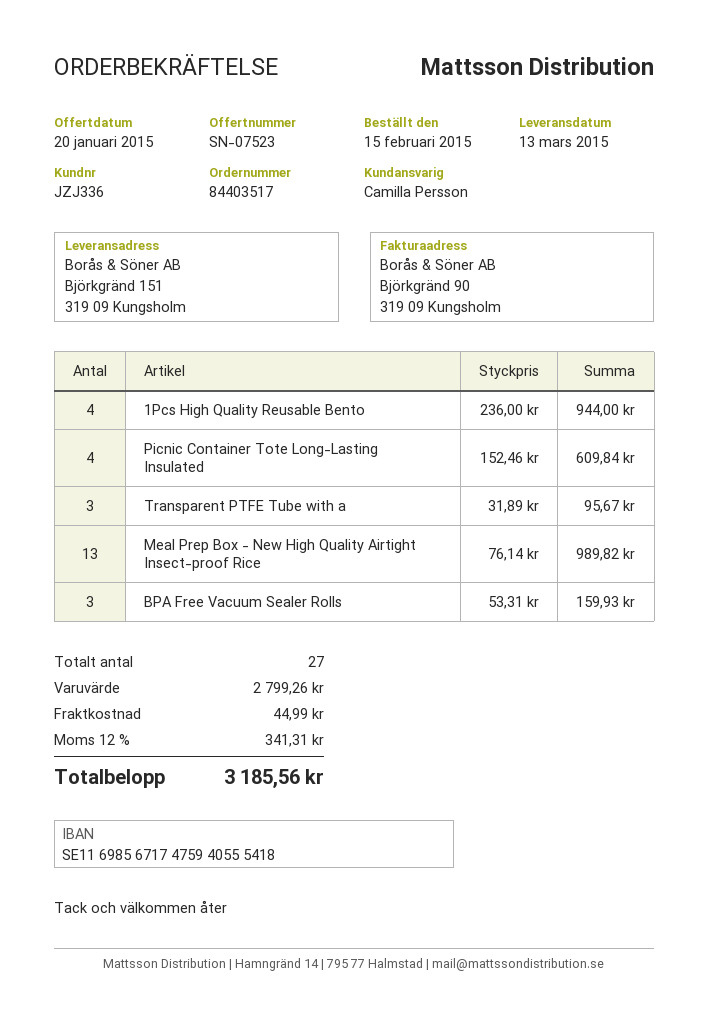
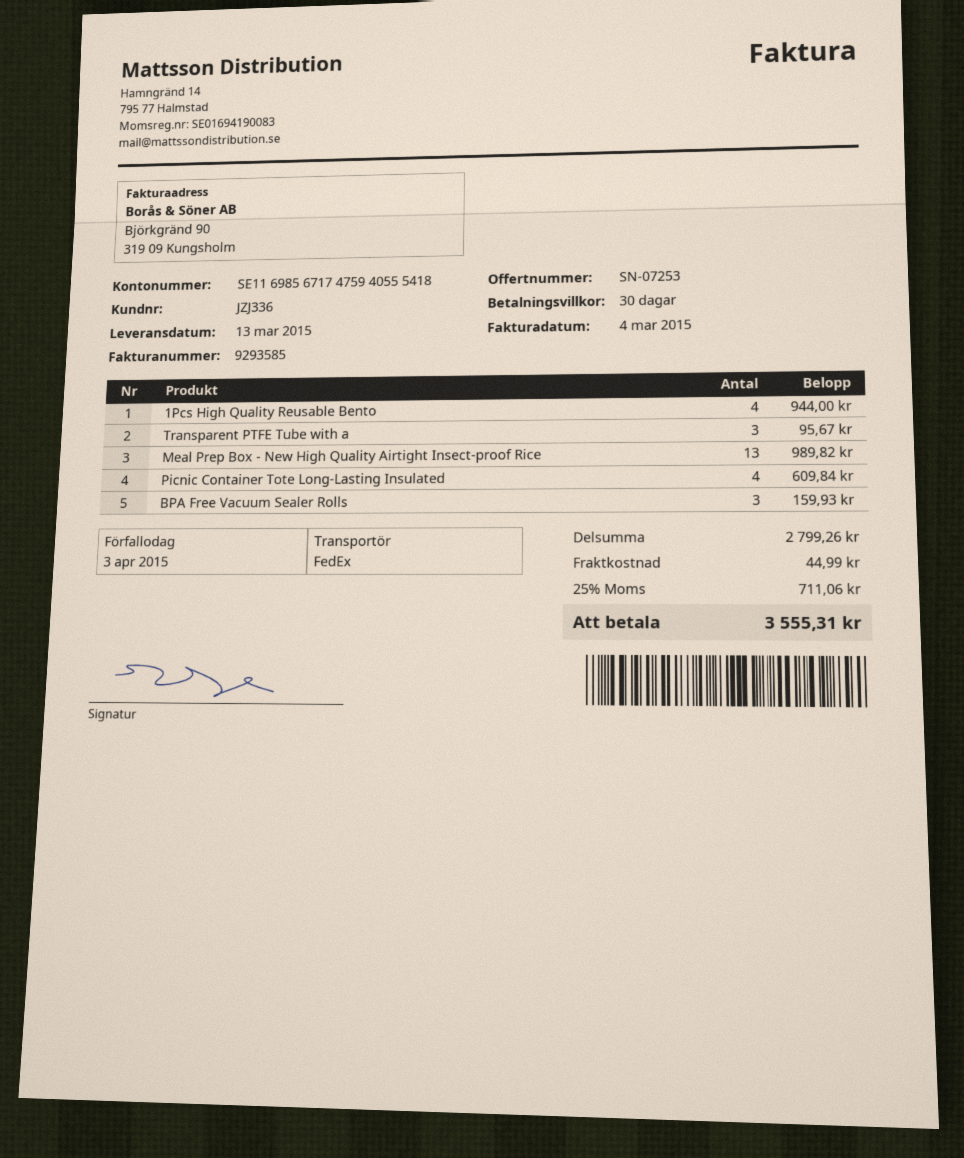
quote number: SN-07523 -> SN-07253
tax: 12% = 341.31 -> 25% = 711.06
total: 3185.56 -> 3555.31

